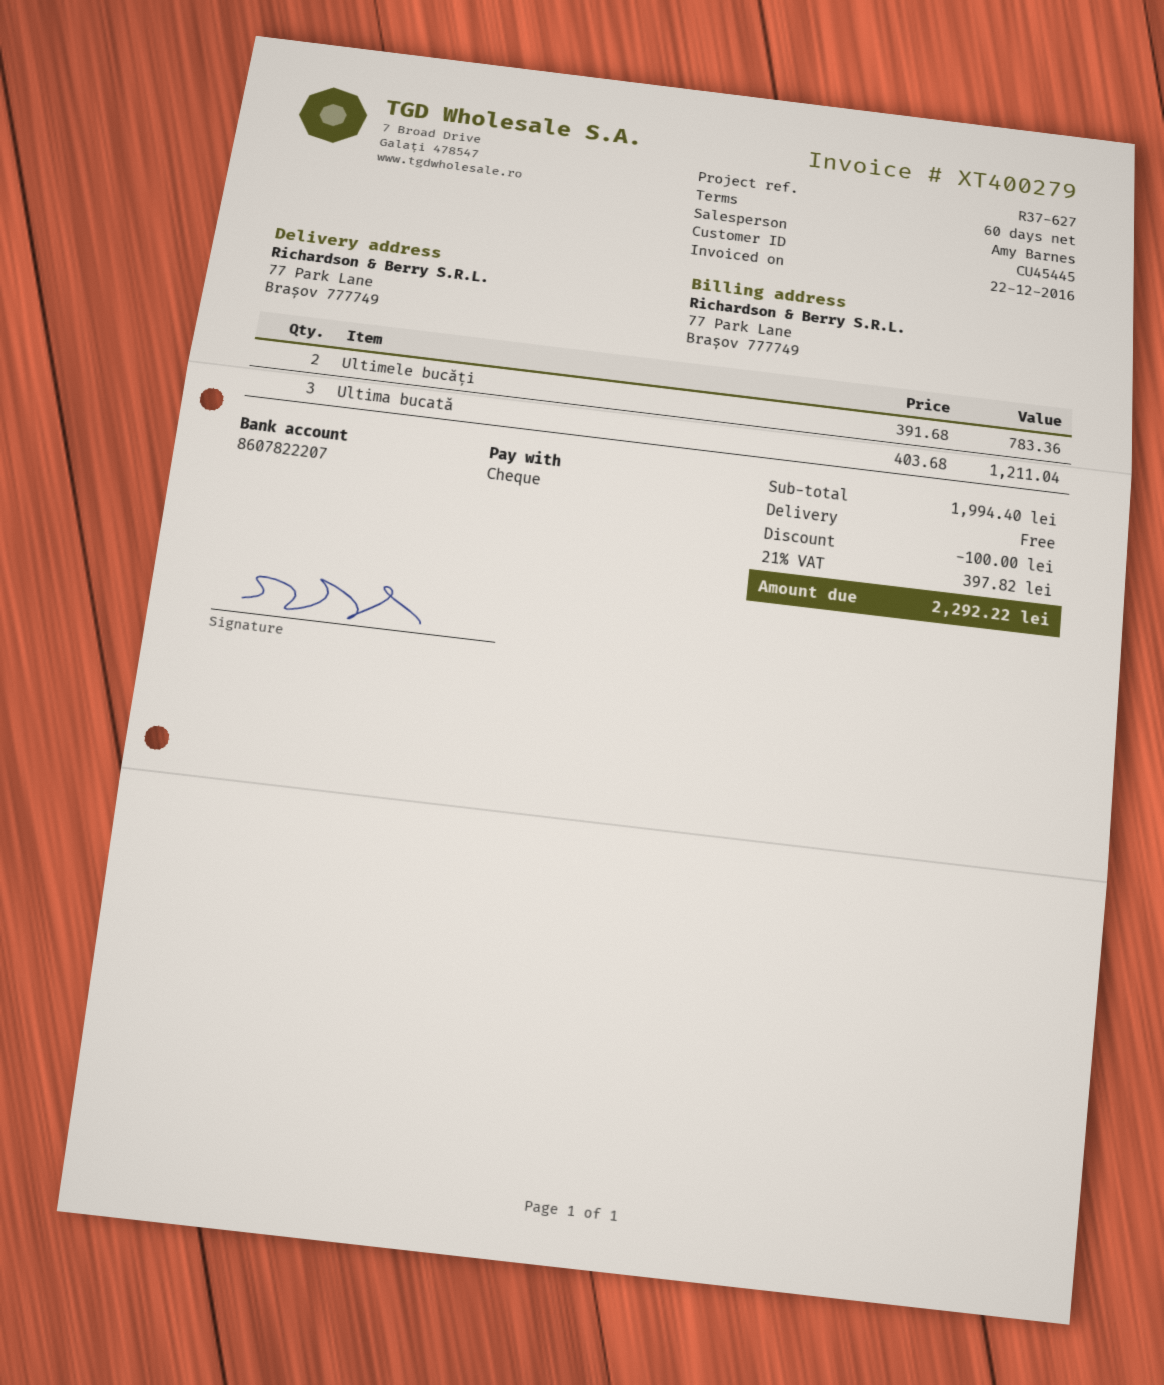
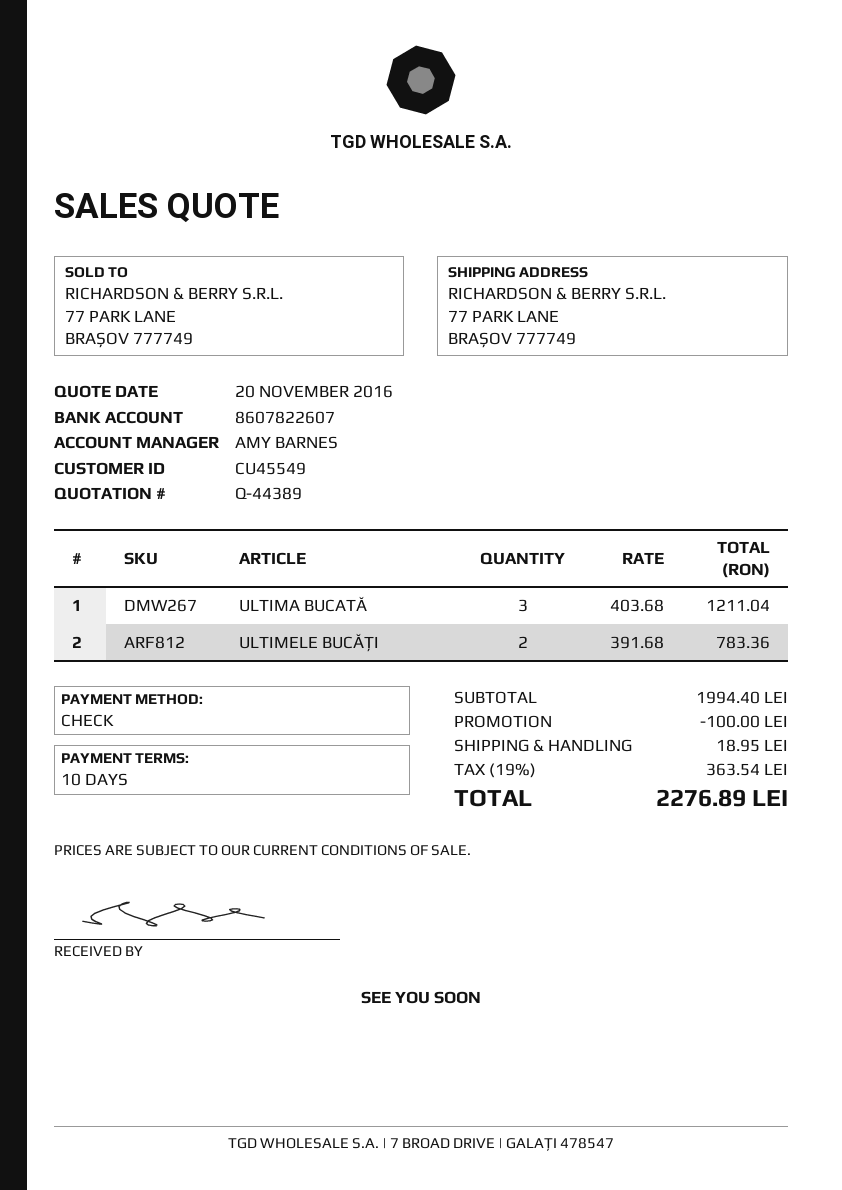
payment terms: 60 days -> 10 days
customer number: CU45445 -> CU45549
bank account: 8607822207 -> 8607822607
shipping: 0.00 -> 18.95
tax: 21% = 397.82 -> 19% = 363.54
total: 2292.22 -> 2276.89

